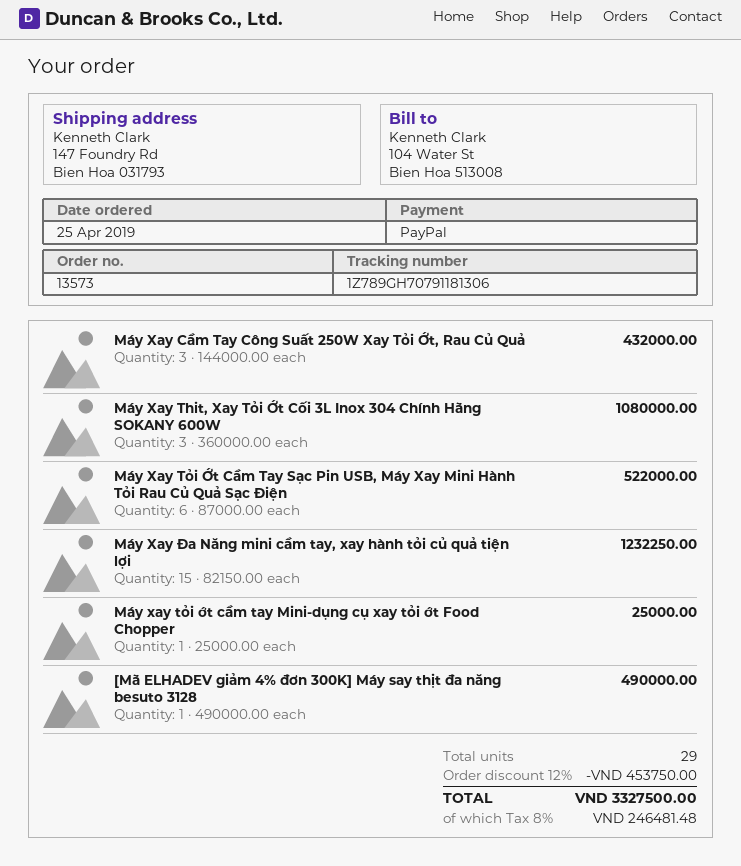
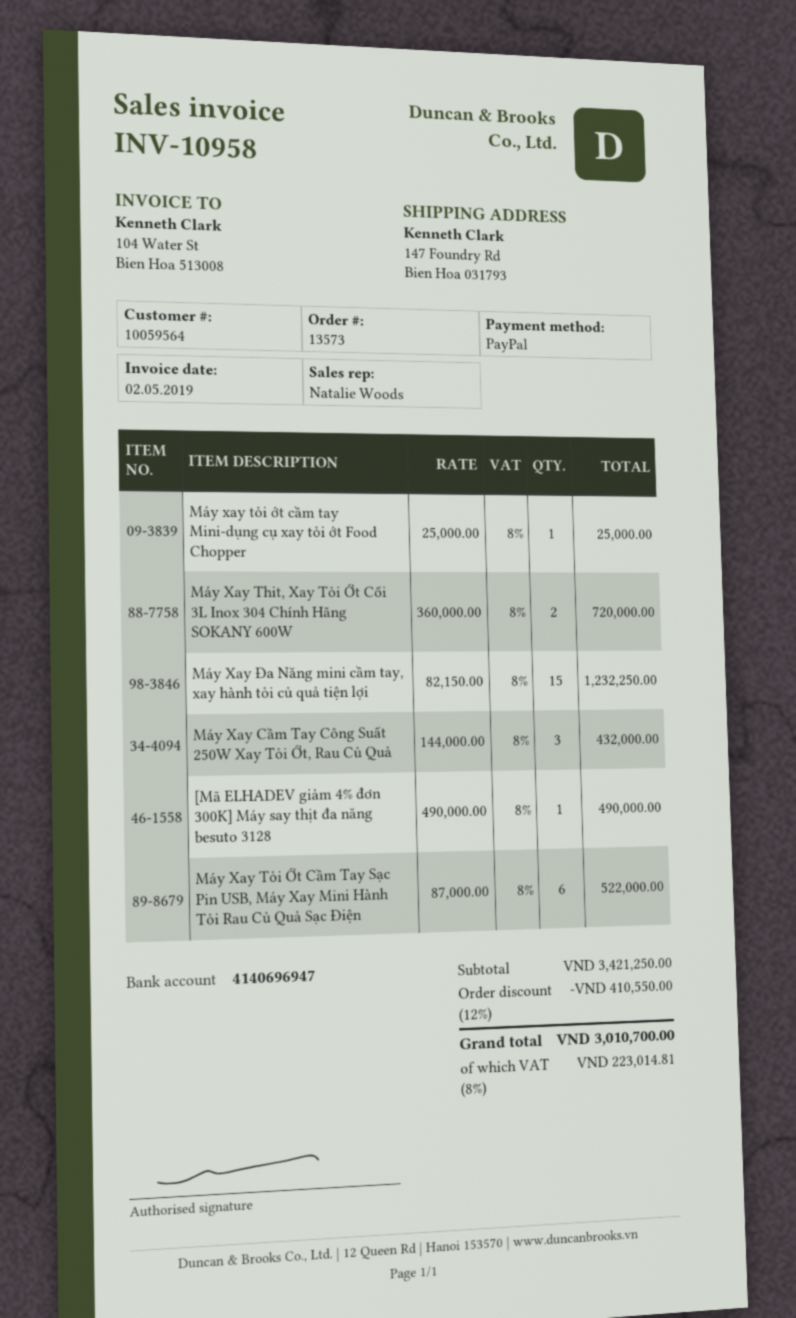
Máy Xay Thit, Xay Tỏi Ớt Cối 3L Inox 304 Chính Hãng SOKANY 600W: 3 x 360000.00 = 1080000.00 -> 2 x 360000.00 = 720000.00
discount: 12% = 453750.00 -> 12% = 410550.00
tax: 8% = 246481.48 -> 8% = 223014.81
total: 3327500.00 -> 3010700.00

